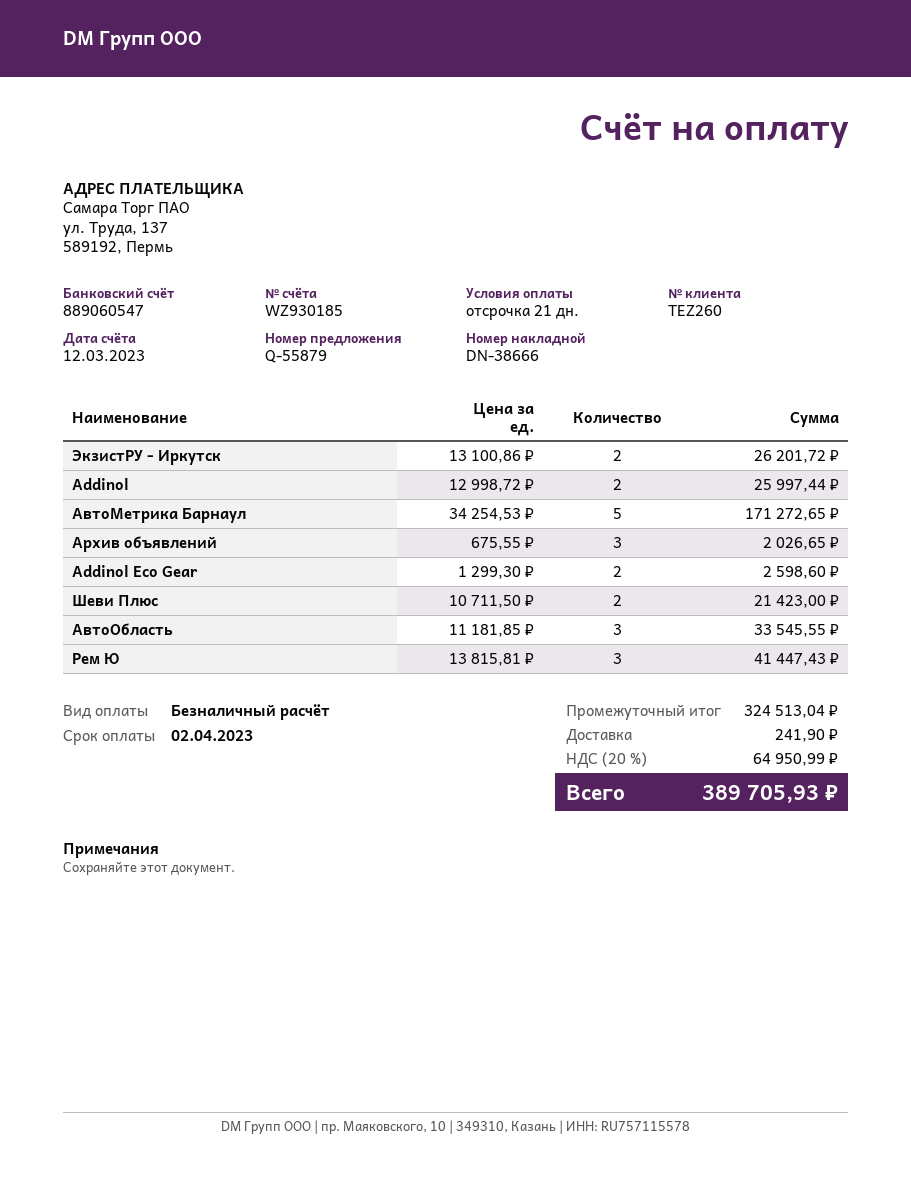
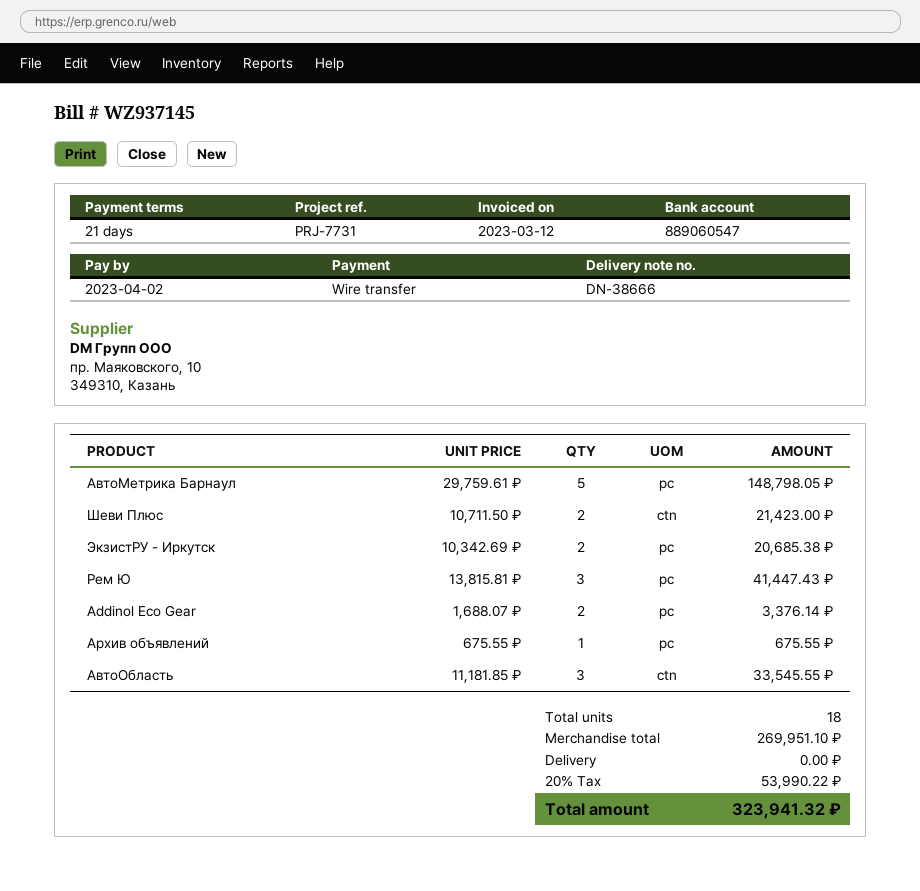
invoice number: WZ930185 -> WZ937145
ЭкзистРУ - Иркутск: 2 x 13100.86 = 26201.72 -> 2 x 10342.69 = 20685.38
Addinol: 2 x 12998.72 = 25997.44 -> none
АвтоМетрика Барнаул: 5 x 34254.53 = 171272.65 -> 5 x 29759.61 = 148798.05
Архив объявлений: 3 x 675.55 = 2026.65 -> 1 x 675.55 = 675.55
Addinol Eco Gear: 2 x 1299.30 = 2598.60 -> 2 x 1688.07 = 3376.14
subtotal: 324513.04 -> 269951.10
shipping: 241.90 -> 0.00
tax: 20% = 64950.99 -> 20% = 53990.22
total: 389705.93 -> 323941.32

